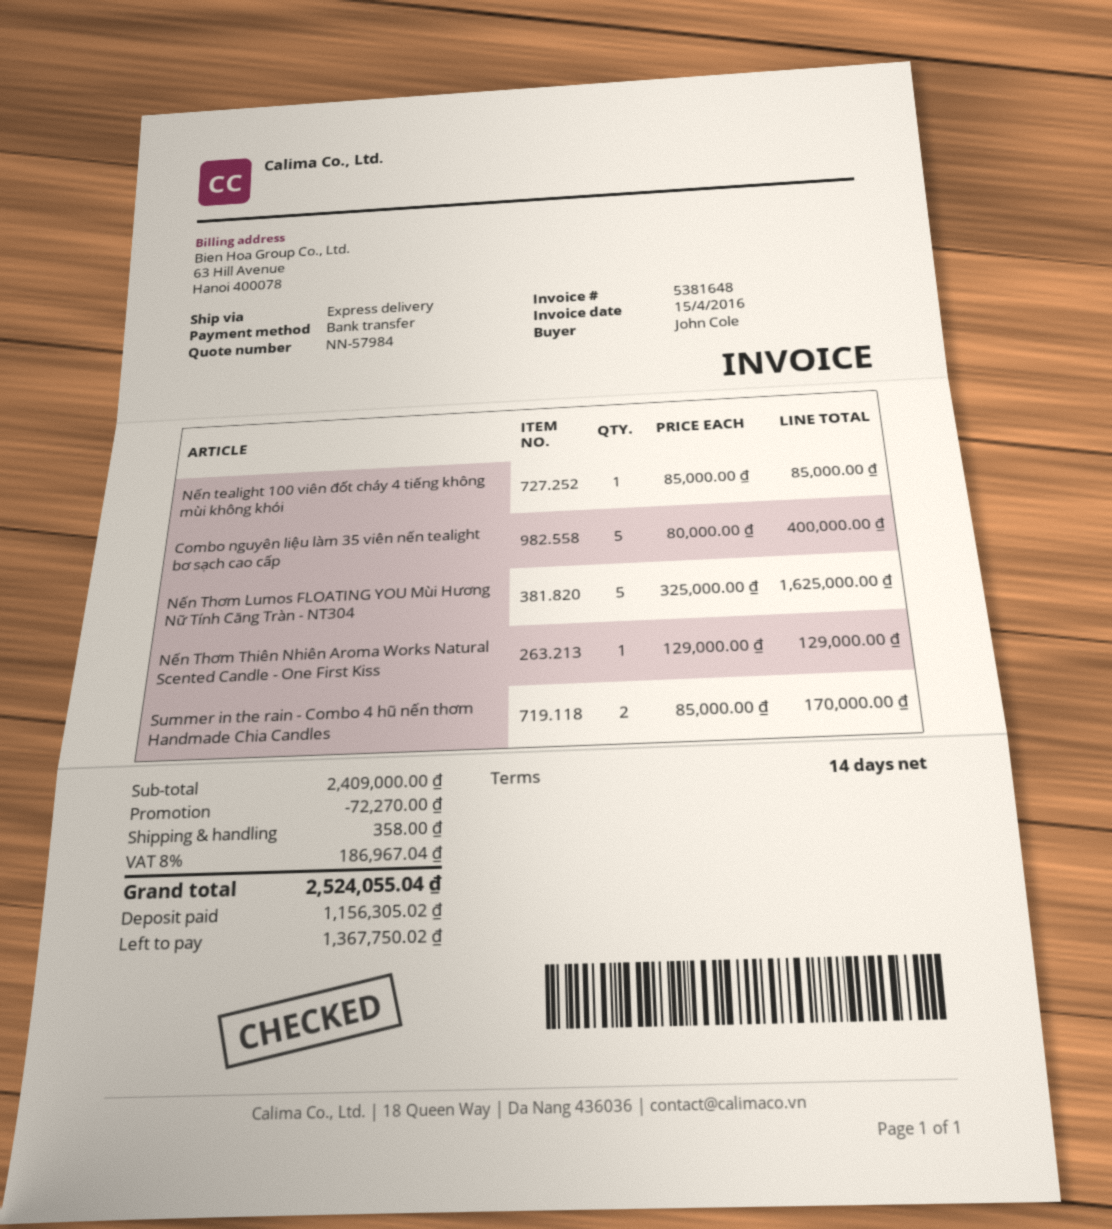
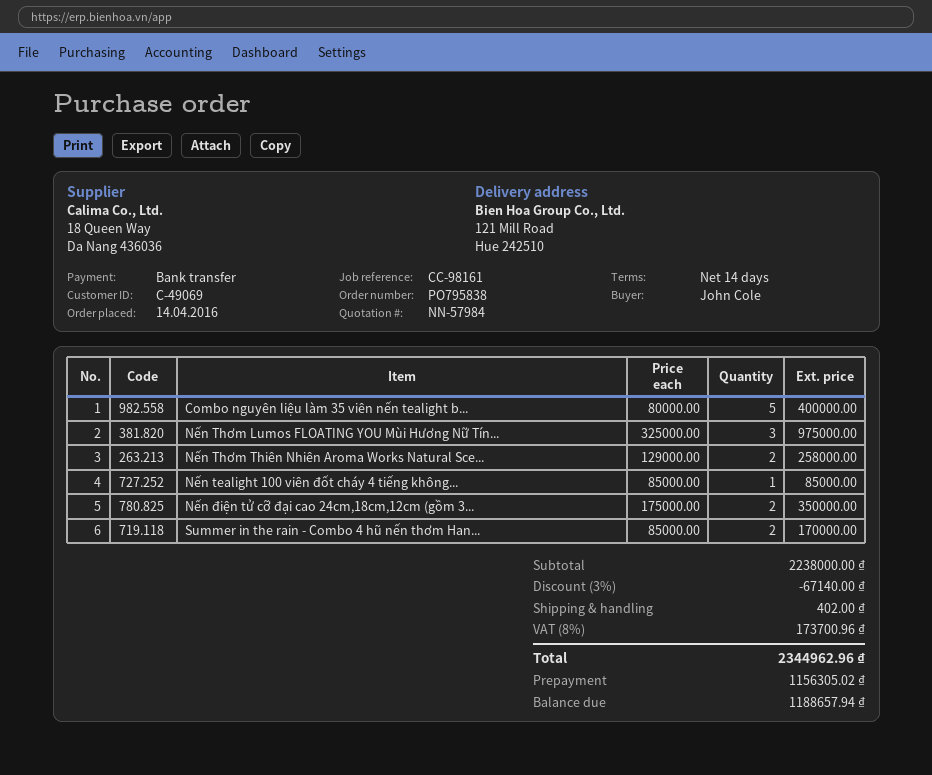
Nến Thơm Lumos FLOATING YOU Mùi Hương Nữ Tính Căng Tràn - NT304: 5 x 325000.00 = 1625000.00 -> 3 x 325000.00 = 975000.00
Nến Thơm Thiên Nhiên Aroma Works Natural Scented Candle - One First Kiss: 1 x 129000.00 = 129000.00 -> 2 x 129000.00 = 258000.00
Nến điện tử cỡ đại cao 24cm,18cm,12cm (gồm 3...: none -> 2 x 175000.00 = 350000.00
subtotal: 2409000.00 -> 2238000.00
discount: 72270.00 -> 67140.00
shipping: 358.00 -> 402.00
tax: 8% = 186967.04 -> 8% = 173700.96
total: 2524055.04 -> 2344962.96
balance: 1367750.02 -> 1188657.94

